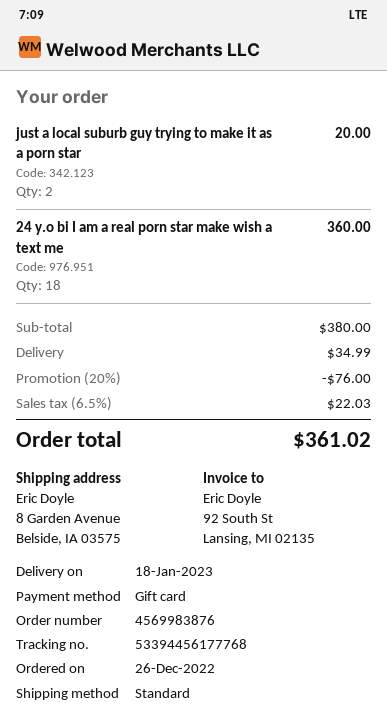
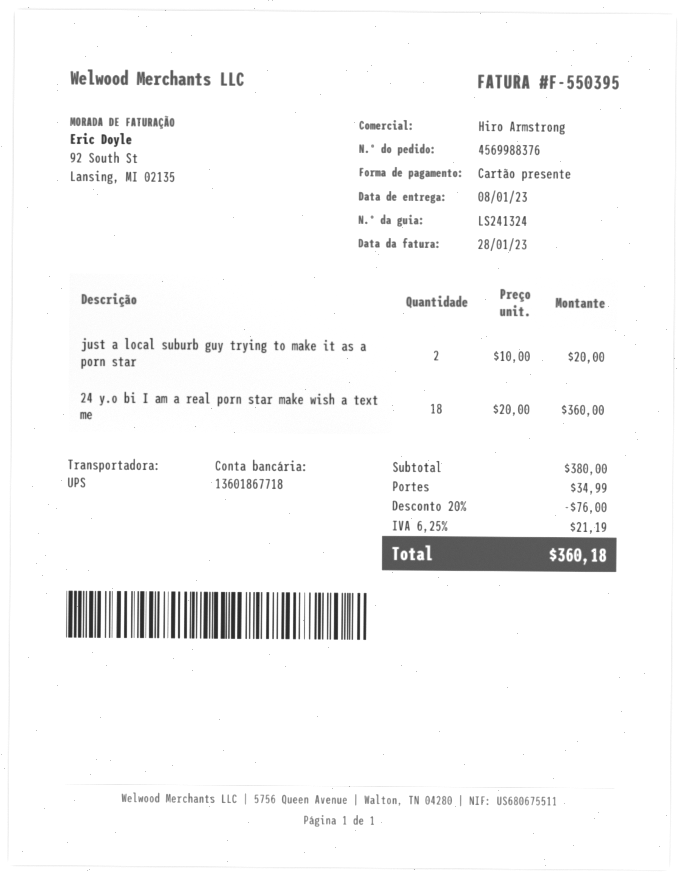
order number: 4569983876 -> 4569988376
delivery date: 2023-01-18 -> 2023-01-08
shipping method: standard -> UPS
tax: 6.5% = 22.03 -> 6.25% = 21.19
total: 361.02 -> 360.18

